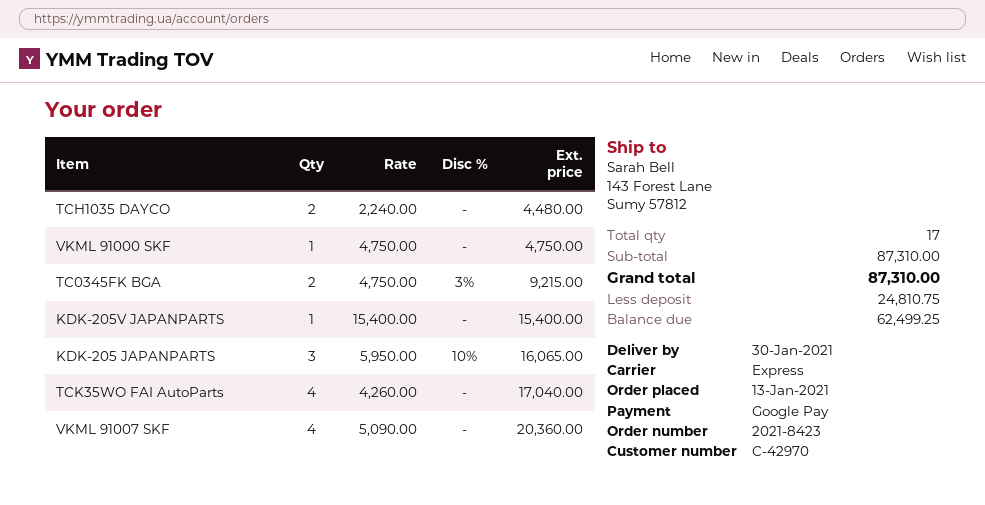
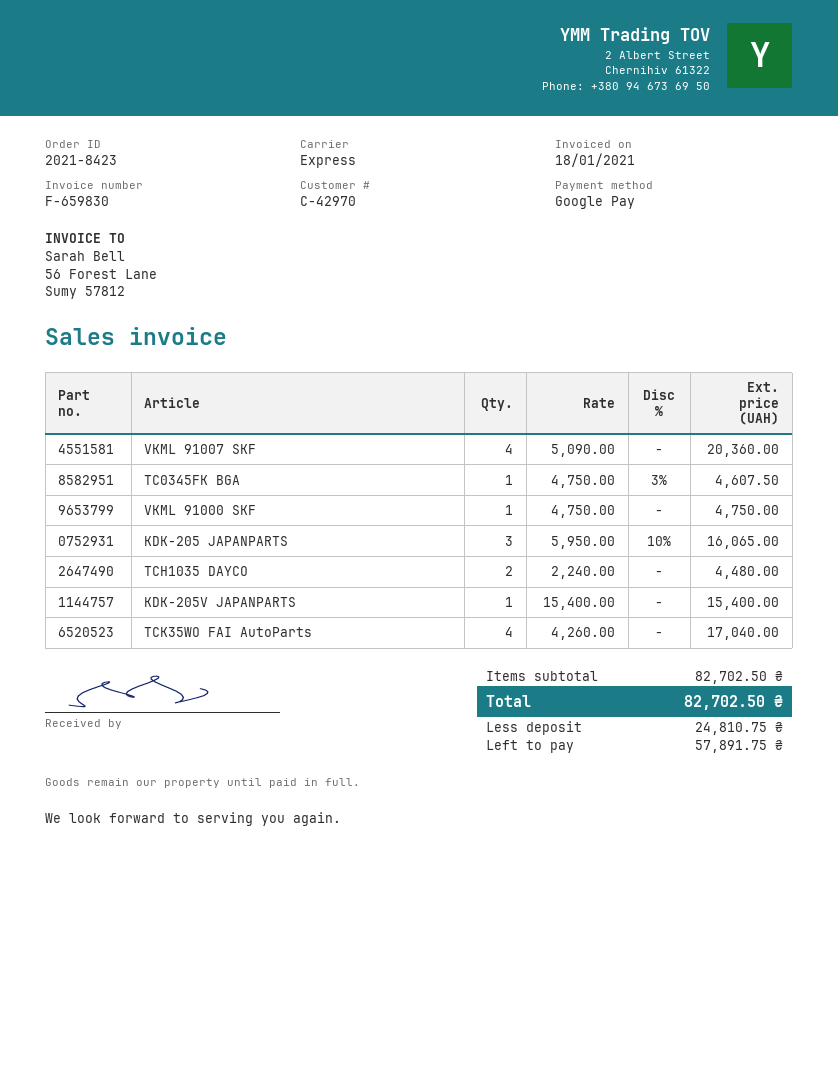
TC0345FK BGA: 2 x 4750.00 - 3% = 9215.00 -> 1 x 4750.00 - 3% = 4607.50
subtotal: 87310.00 -> 82702.50
total: 87310.00 -> 82702.50
balance: 62499.25 -> 57891.75

